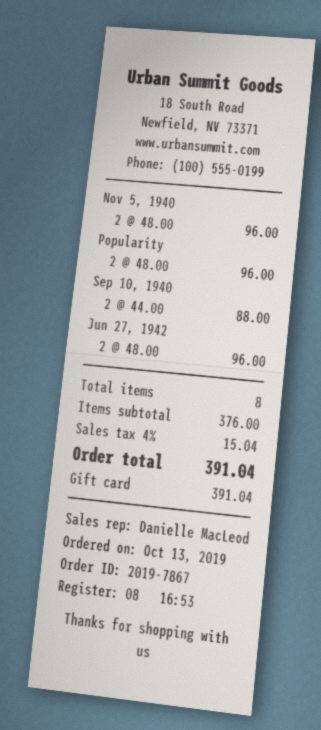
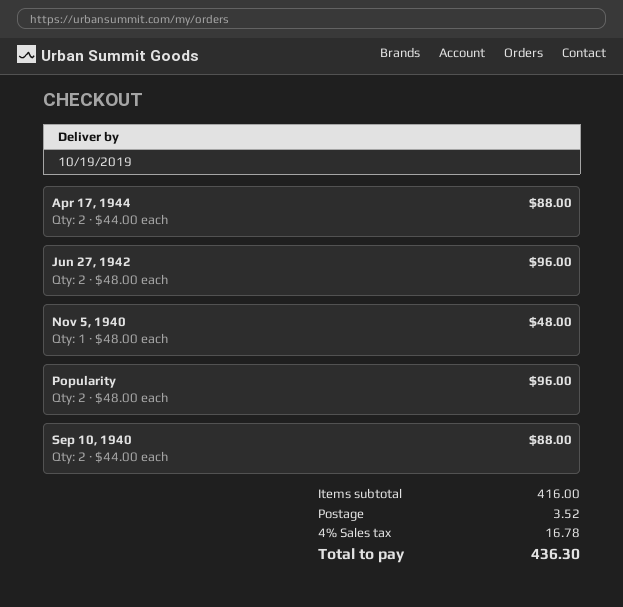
Nov 5, 1940: 2 x 48.00 = 96.00 -> 1 x 48.00 = 48.00
Apr 17, 1944: none -> 2 x 44.00 = 88.00
subtotal: 376.00 -> 416.00
shipping: none -> 3.52
tax: 4% = 15.04 -> 4% = 16.78
total: 391.04 -> 436.30

